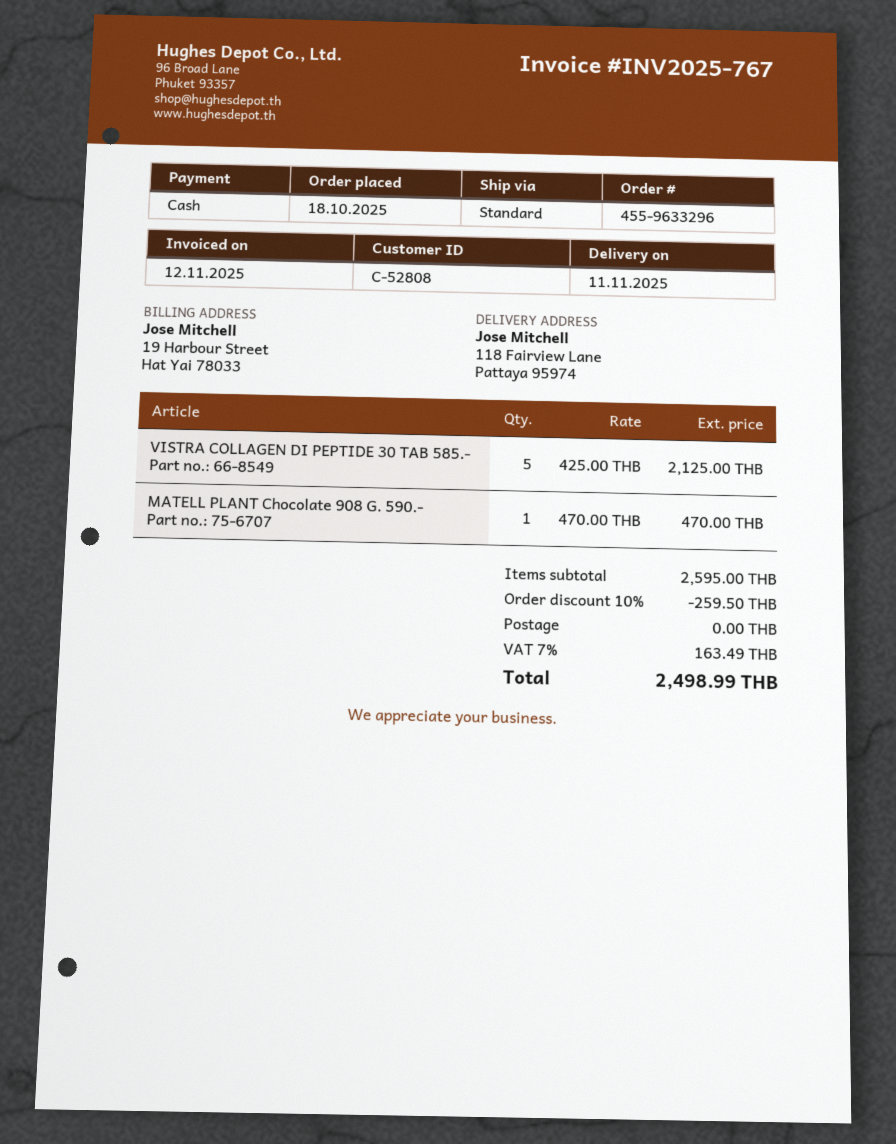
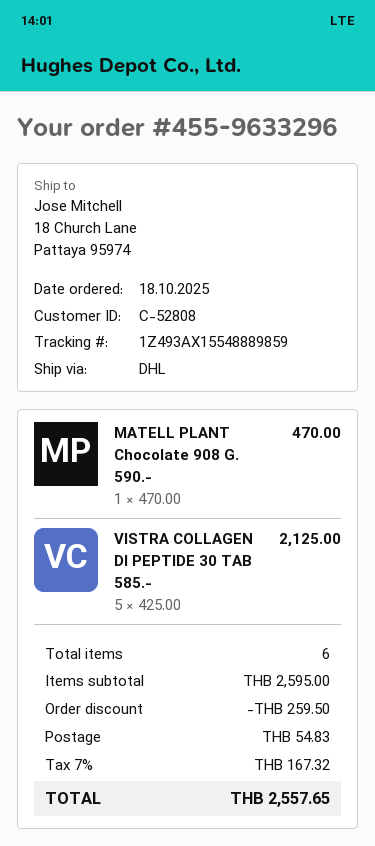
shipping method: standard -> DHL
ship to: 118 Fairview Lane, Pattaya 95974 -> 18 Church Lane, Pattaya 95974
shipping: 0.00 -> 54.83
tax: 7% = 163.49 -> 7% = 167.32
total: 2498.99 -> 2557.65

